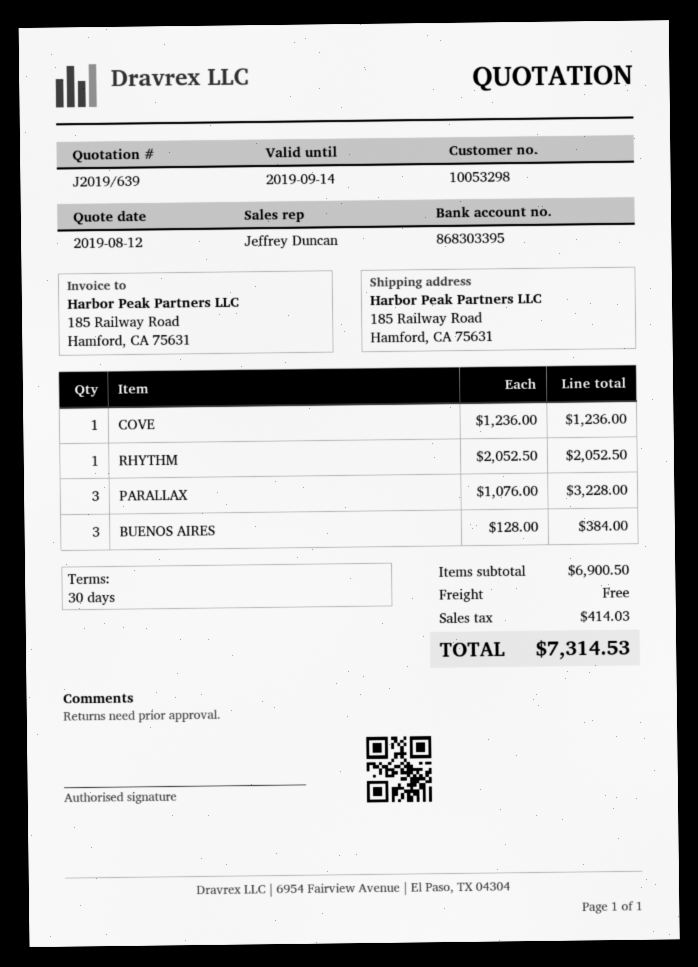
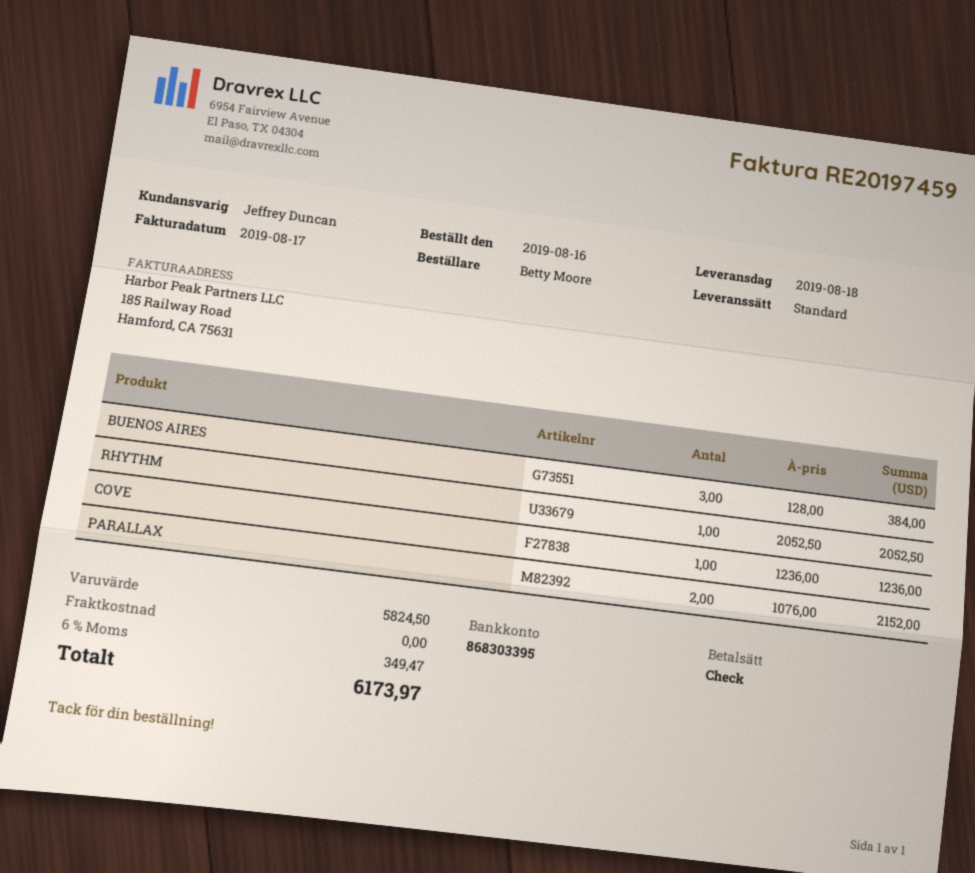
PARALLAX: 3 x 1076.00 = 3228.00 -> 2 x 1076.00 = 2152.00
subtotal: 6900.50 -> 5824.50
tax: 414.03 -> 349.47
total: 7314.53 -> 6173.97

